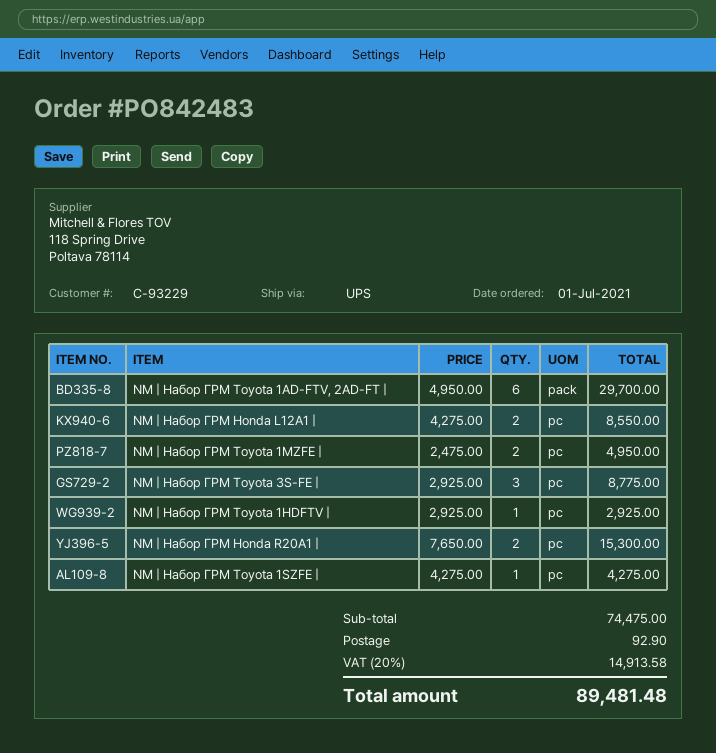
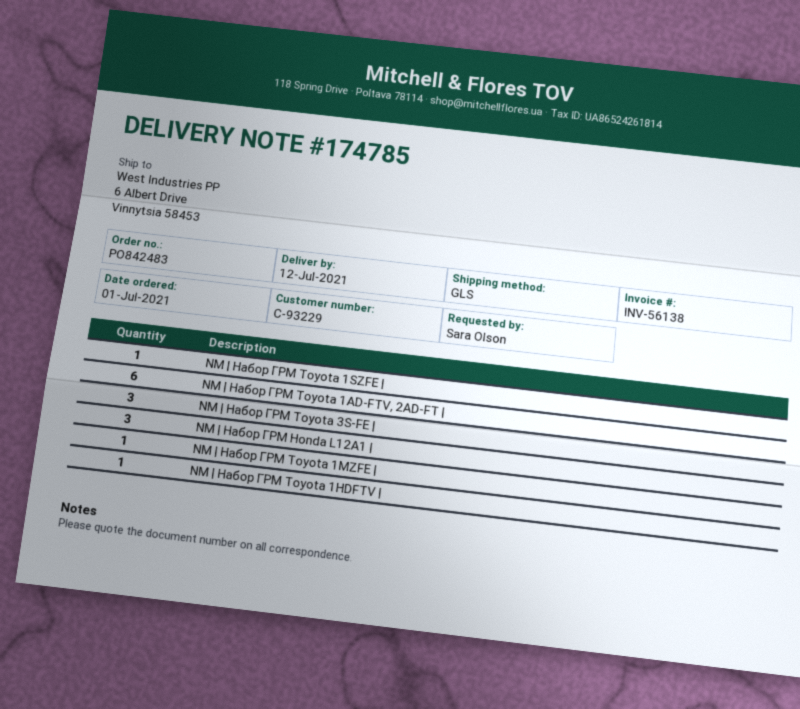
shipping method: UPS -> GLS
NM | Набор ГРМ Honda L12A1 |: 2 -> 3
NM | Набор ГРМ Toyota 1MZFE |: 2 -> 1
NM | Набор ГРМ Honda R20A1 |: 2 -> none

